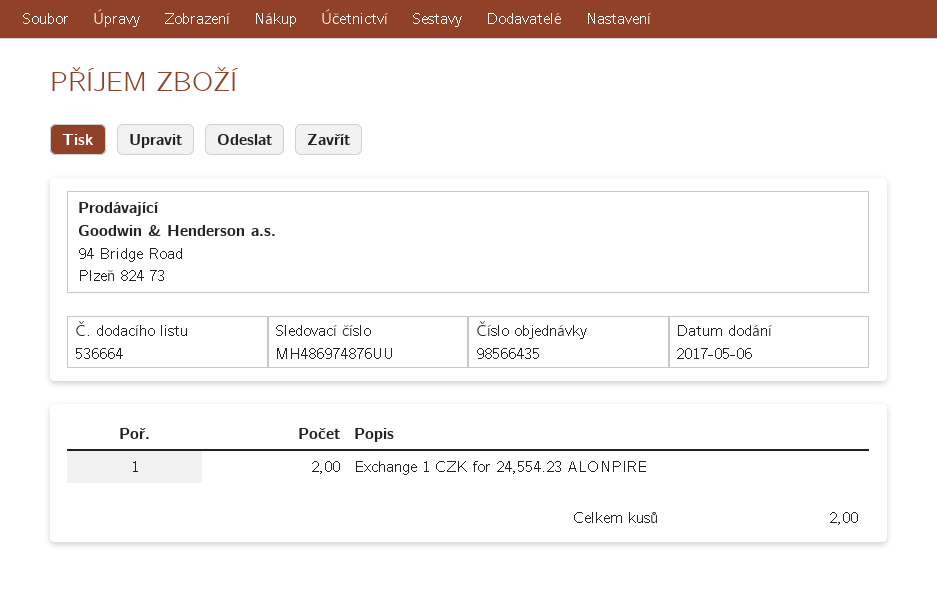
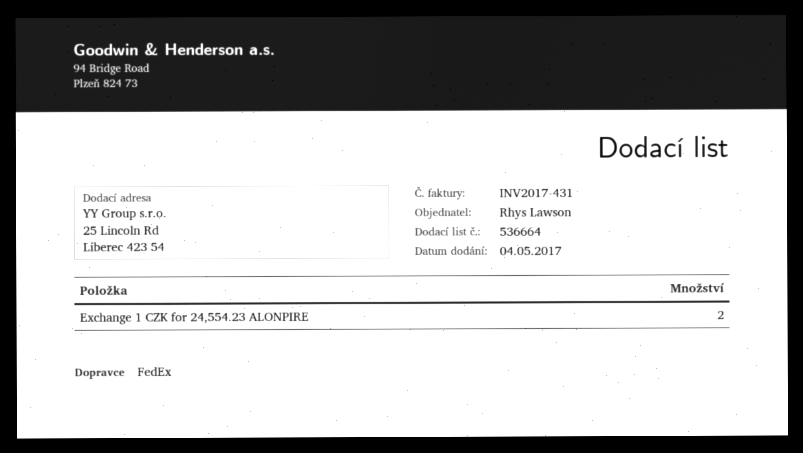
delivery date: 2017-05-06 -> 2017-05-04

